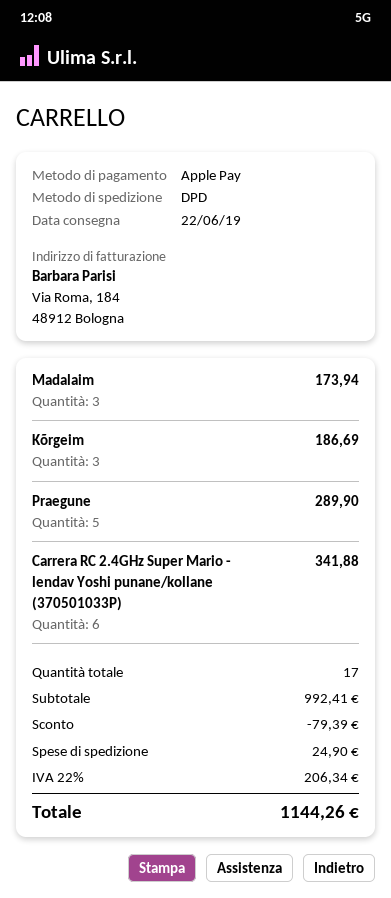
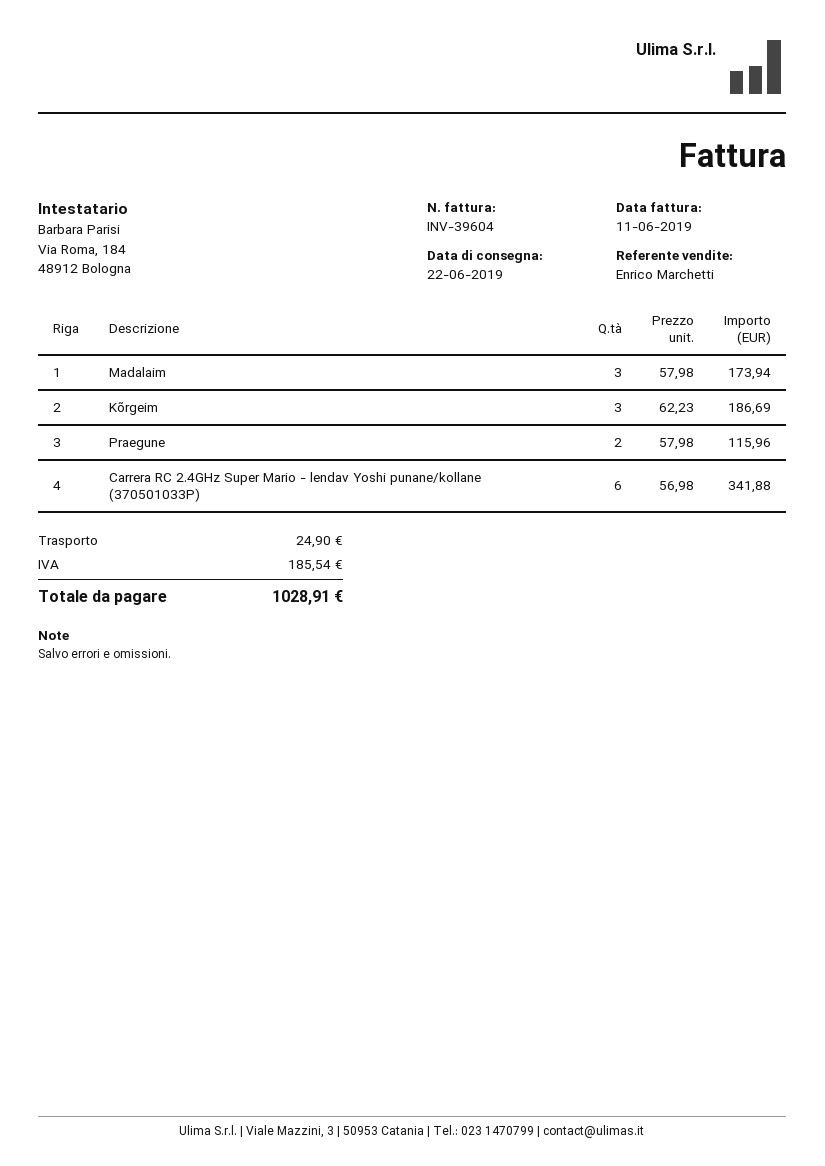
Praegune: 5 for 289.90 -> 2 for 115.96
discount: 79.39 -> none
tax: 206.34 -> 185.54
total: 1144.26 -> 1028.91

